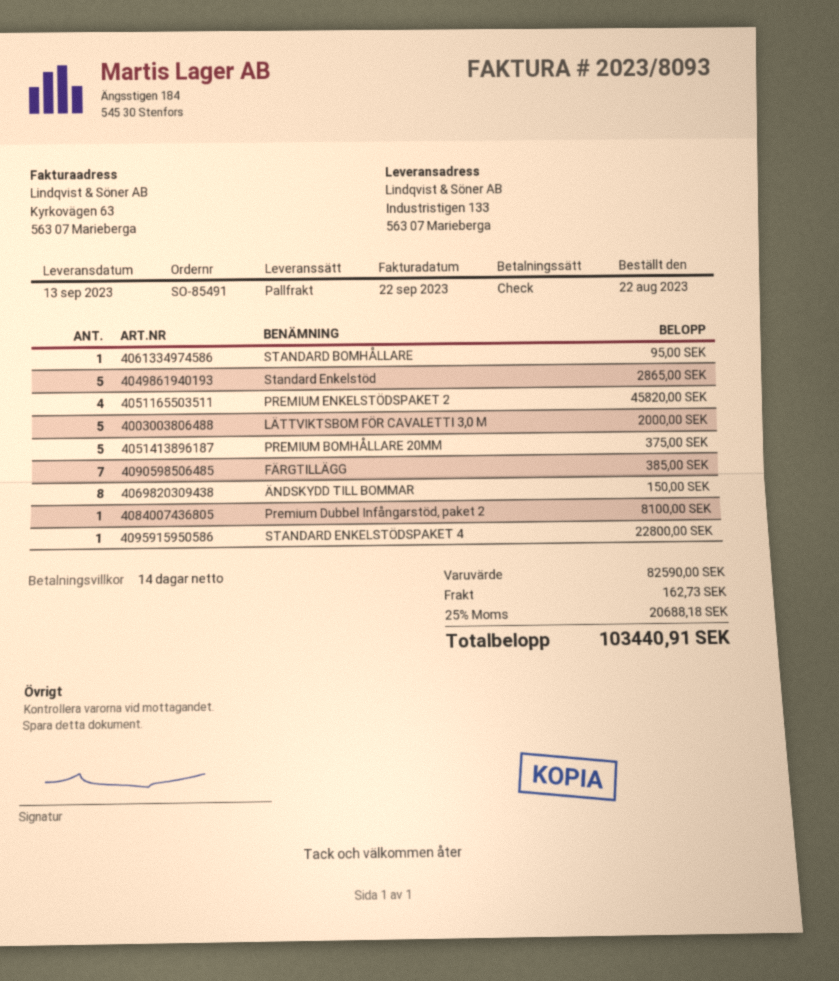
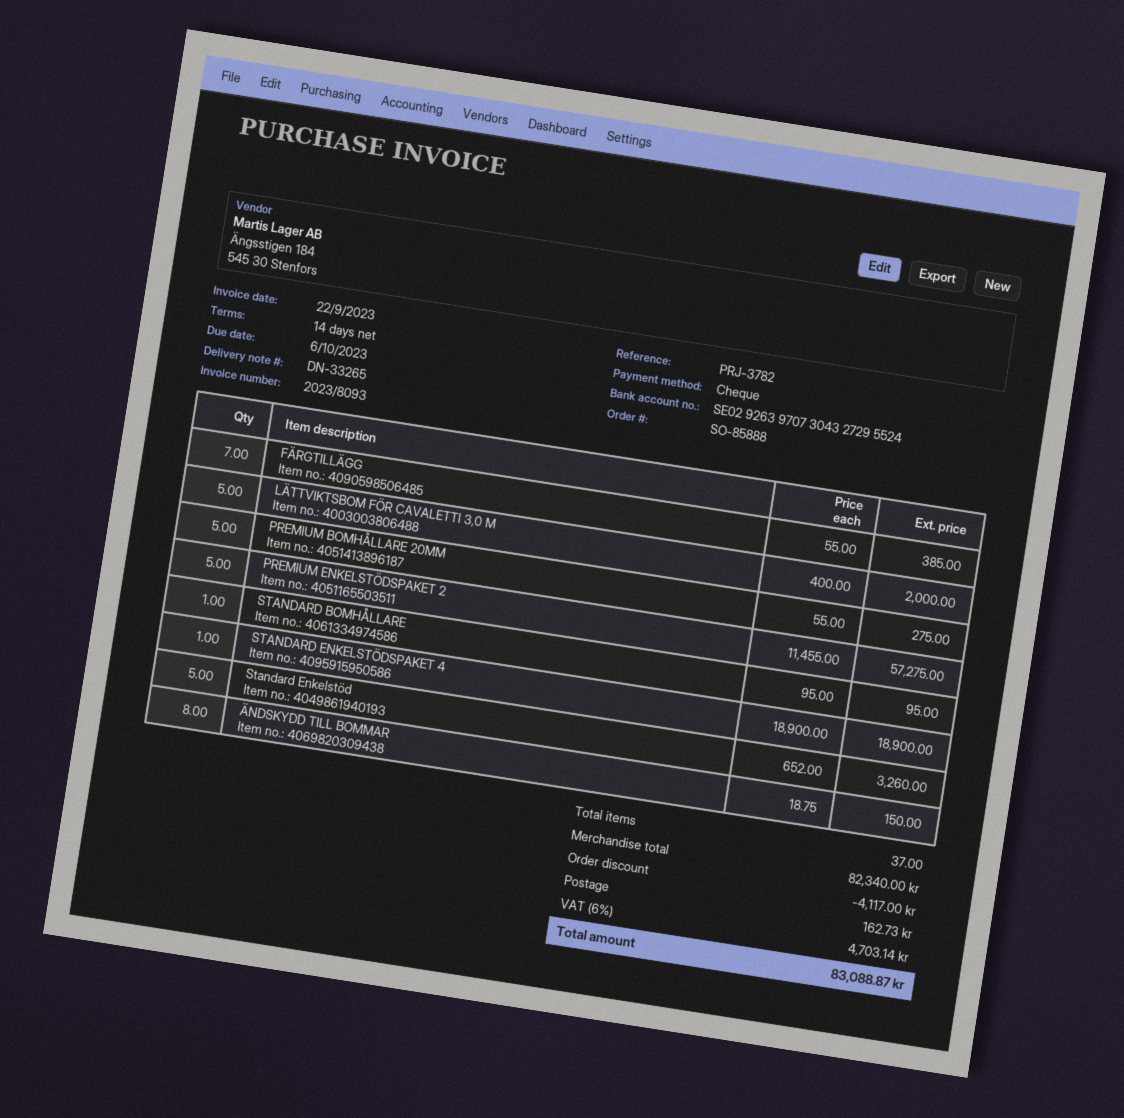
order number: SO-85491 -> SO-85888
Standard Enkelstöd: 5 for 2865.00 -> 5 for 3260.00
PREMIUM ENKELSTÖDSPAKET 2: 4 for 45820.00 -> 5 for 57275.00
PREMIUM BOMHÅLLARE 20MM: 5 for 375.00 -> 5 for 275.00
Premium Dubbel Infångarstöd, paket 2: 1 for 8100.00 -> none
STANDARD ENKELSTÖDSPAKET 4: 1 for 22800.00 -> 1 for 18900.00
subtotal: 82590.00 -> 82340.00
discount: none -> 4117.00
tax: 25% = 20688.18 -> 6% = 4703.14
total: 103440.91 -> 83088.87

